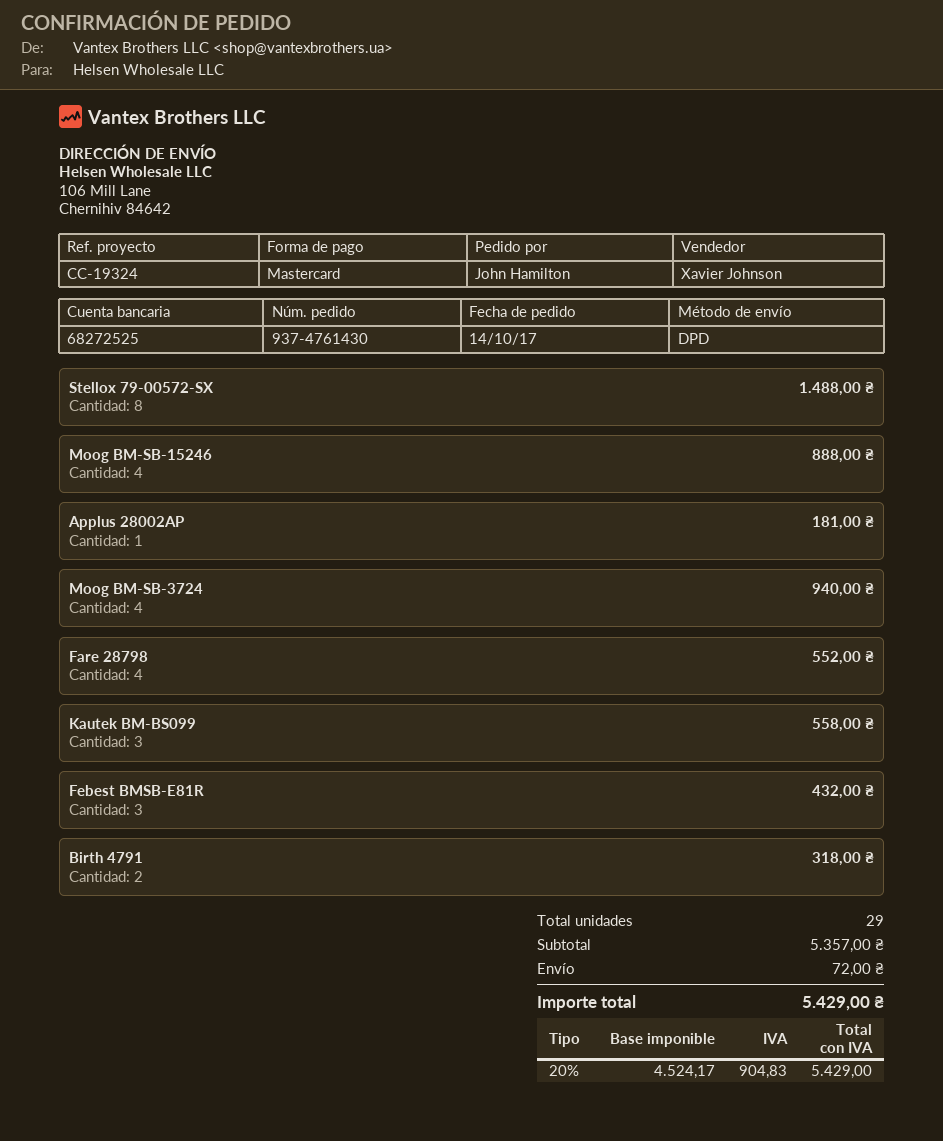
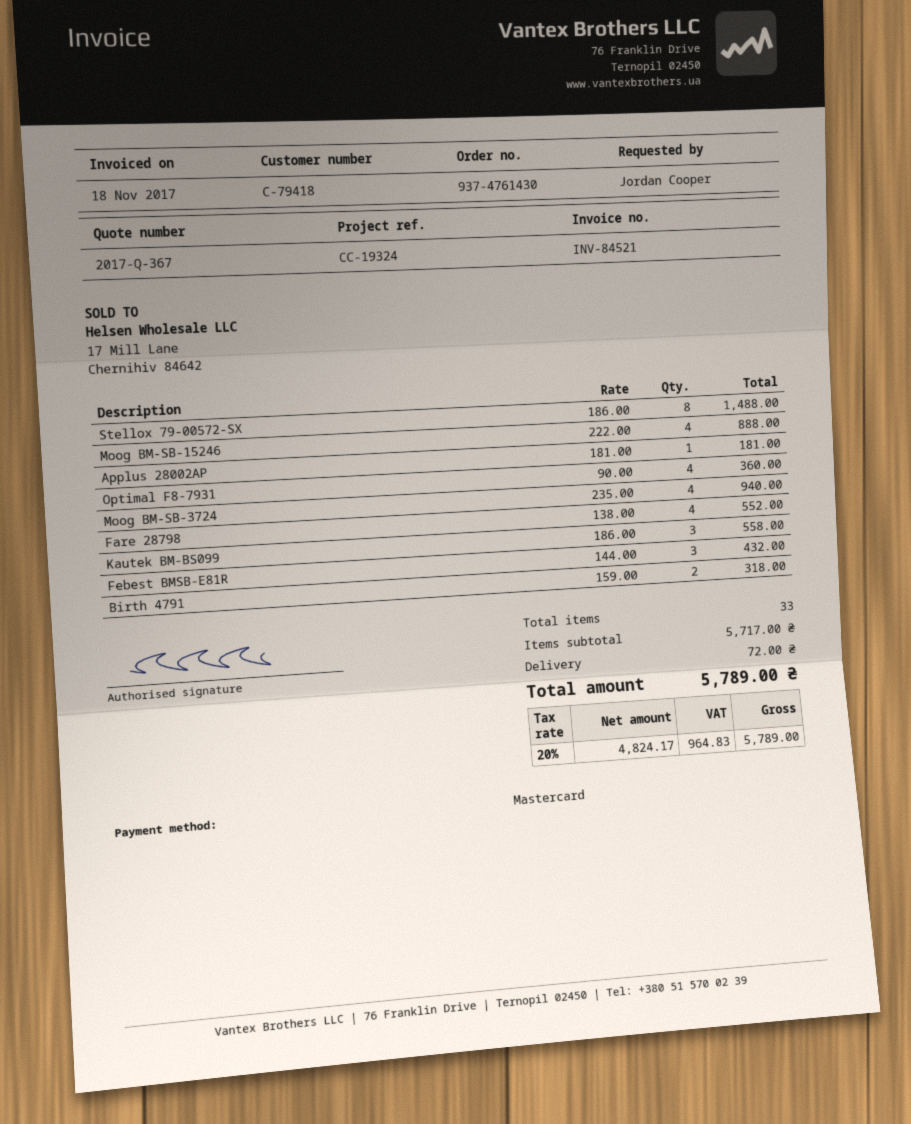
ordered by: John Hamilton -> Jordan Cooper
Optimal F8-7931: none -> 4 for 360.00
total quantity: 29 -> 33
subtotal: 5357.00 -> 5717.00
net: 4524.17 -> 4824.17
tax: 20% = 904.83 -> 20% = 964.83
total: 5429.00 -> 5789.00

